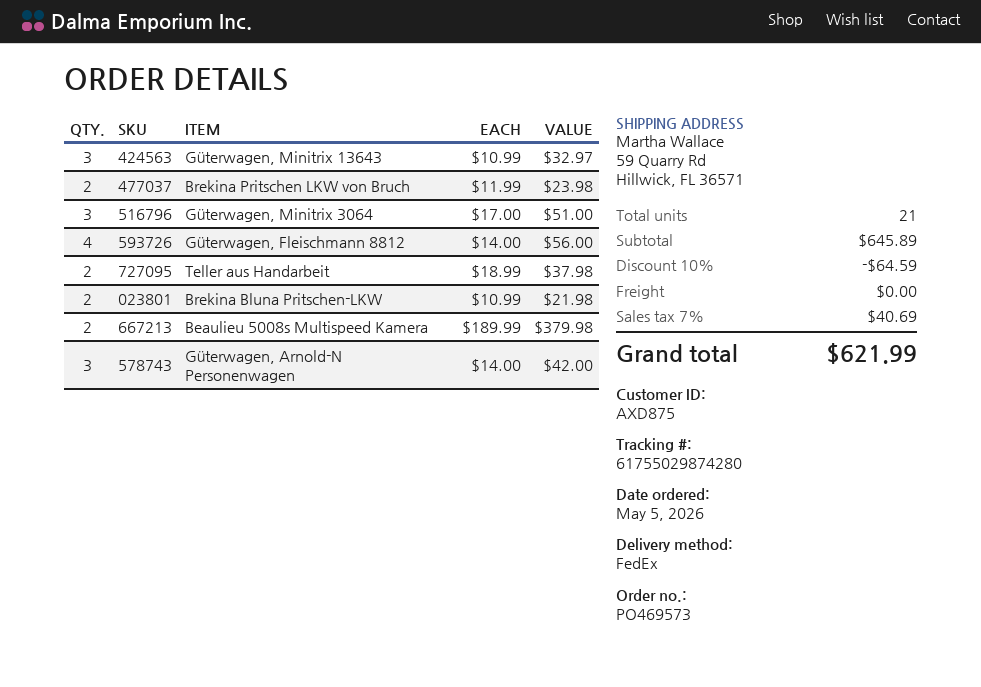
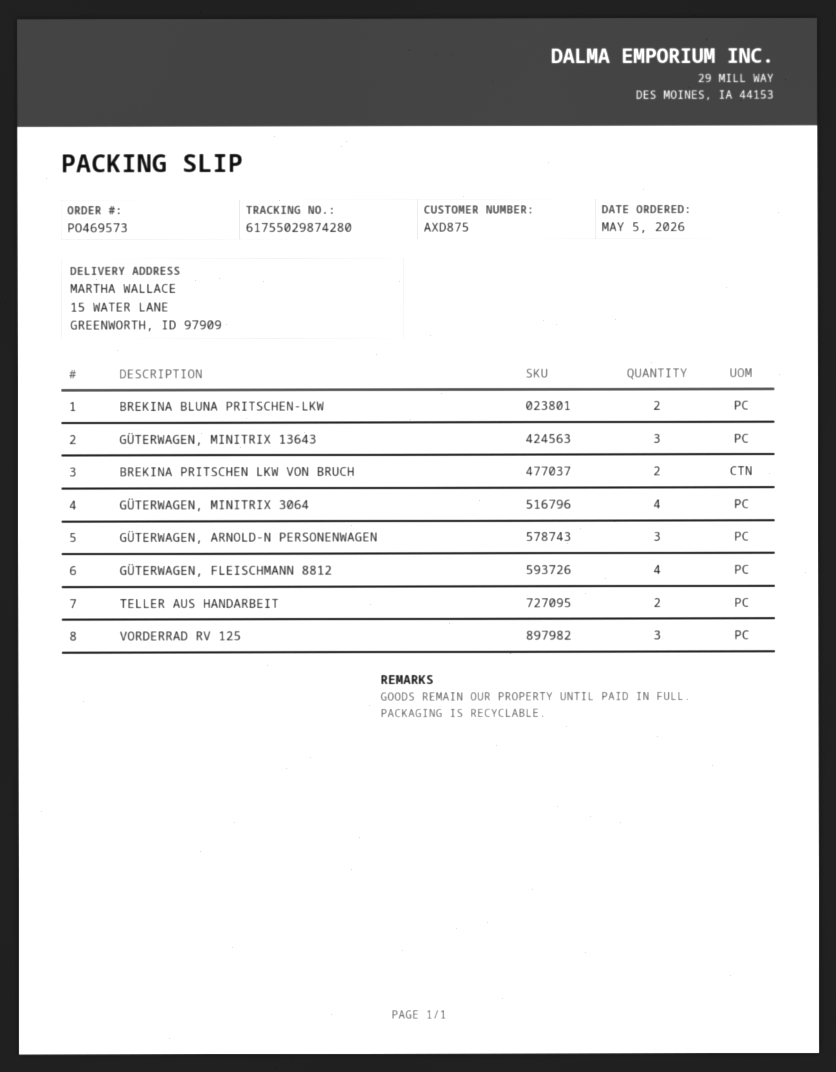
ship to: 59 Quarry Rd, Hillwick, FL 36571 -> 15 WATER LANE, GREENWORTH, ID 97909
Güterwagen, Minitrix 3064: 3 -> 4
Beaulieu 5008s Multispeed Kamera: 2 -> none
VORDERRAD RV 125: none -> 3

